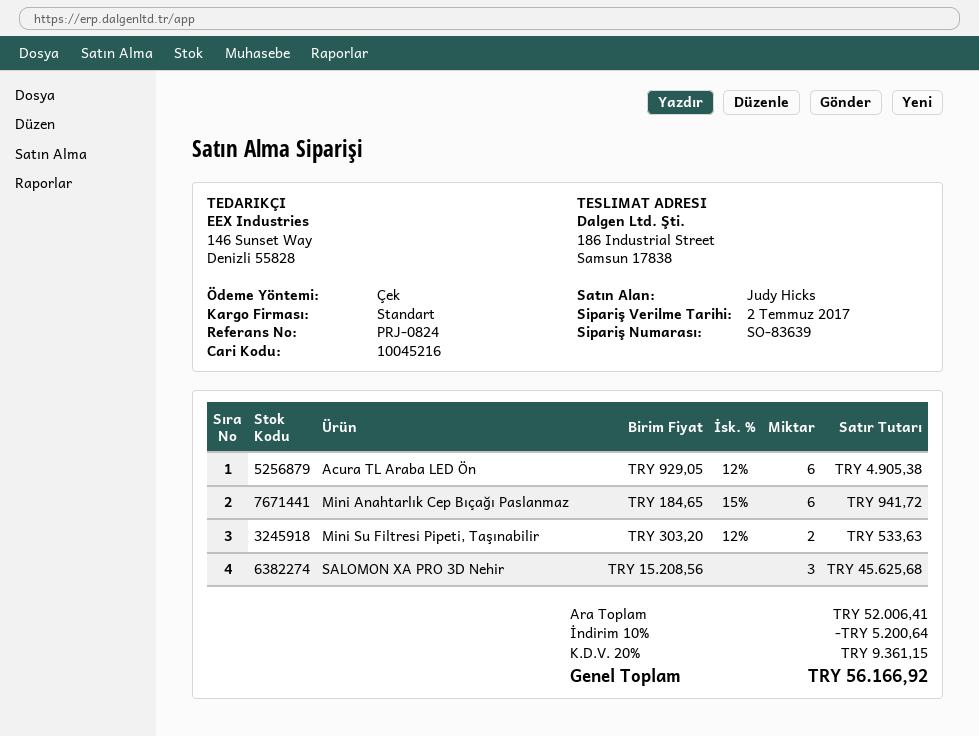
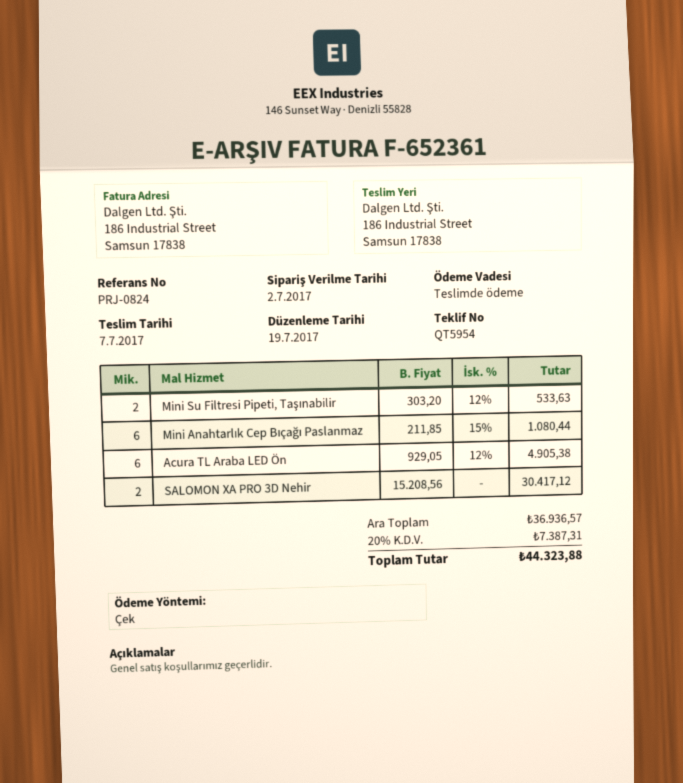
Mini Anahtarlık Cep Bıçağı Paslanmaz: 6 x 184.65 - 15% = 941.72 -> 6 x 211.85 - 15% = 1080.44
SALOMON XA PRO 3D Nehir: 3 x 15208.56 = 45625.68 -> 2 x 15208.56 = 30417.12
subtotal: 52006.41 -> 36936.57
discount: 10% = 5200.64 -> none
tax: 20% = 9361.15 -> 20% = 7387.31
total: 56166.92 -> 44323.88

